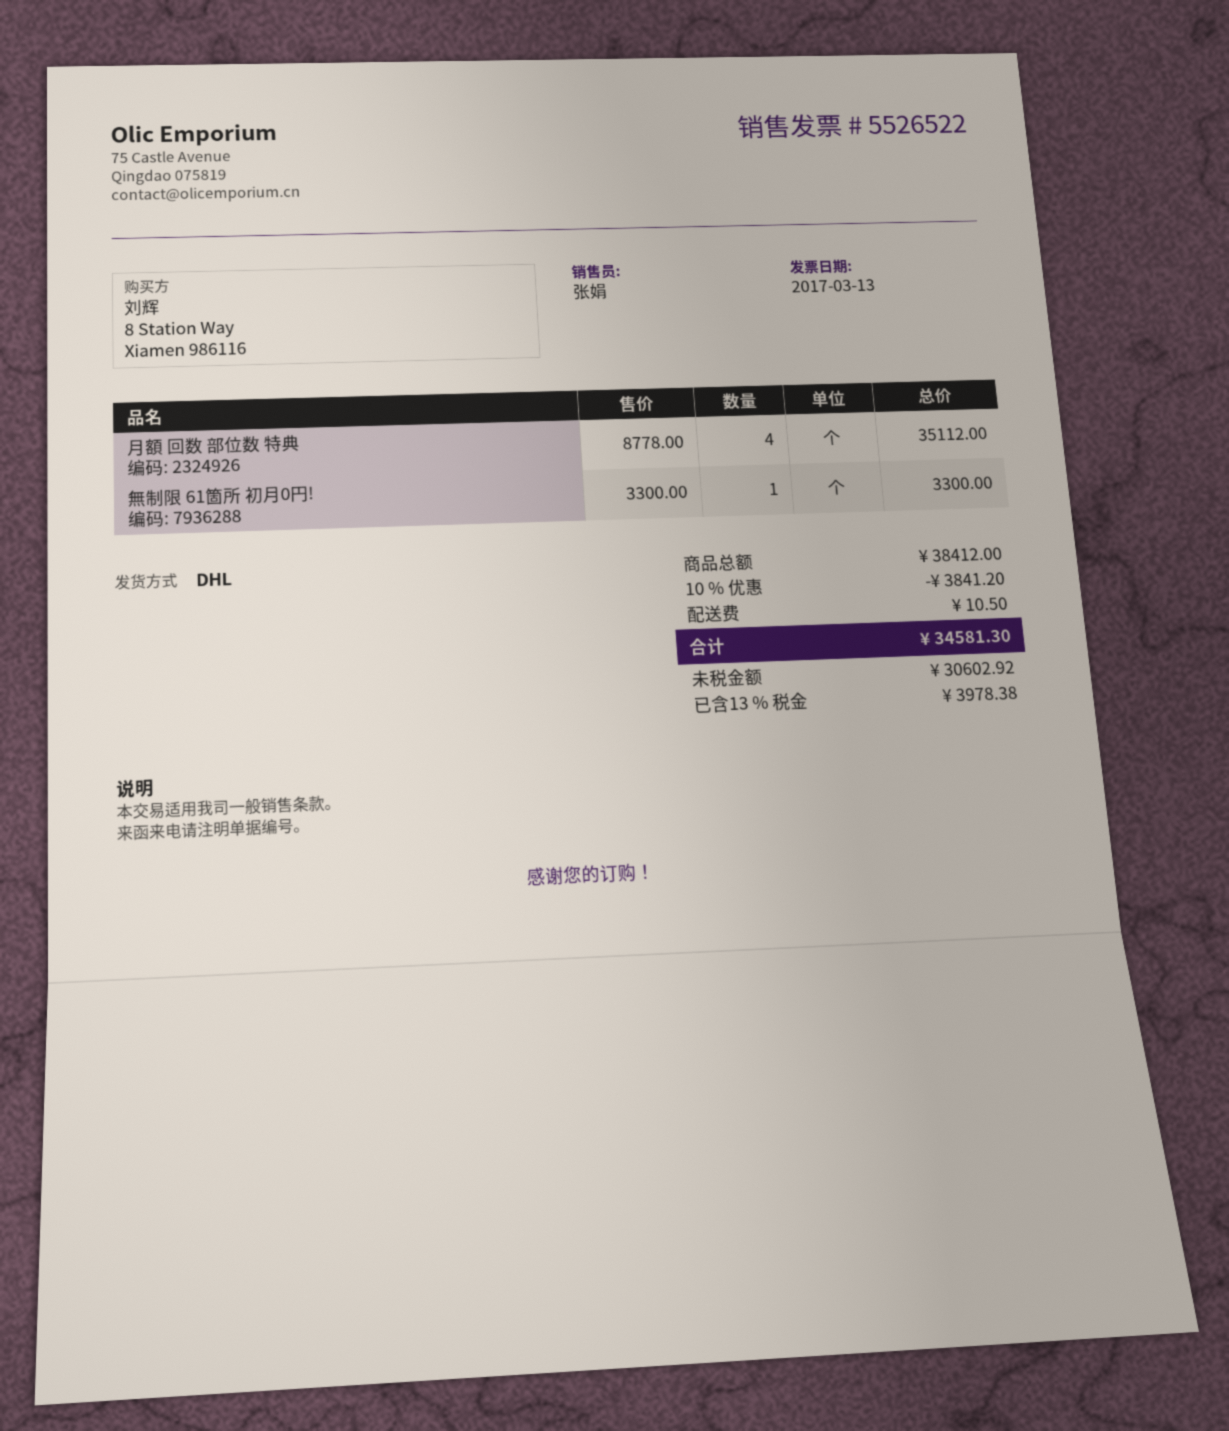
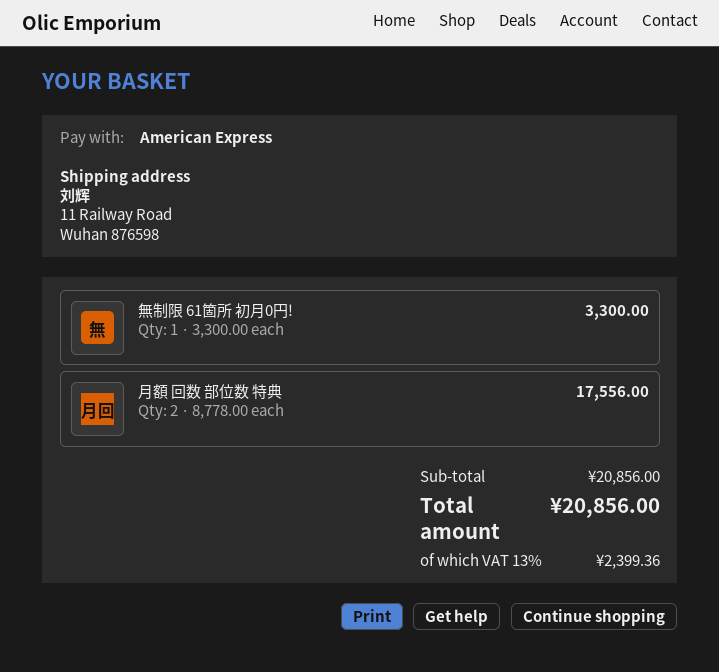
月額 回数 部位数 特典: 4 x 8778.00 = 35112.00 -> 2 x 8778.00 = 17556.00
subtotal: 38412.00 -> 20856.00
discount: 10% = 3841.20 -> none
shipping: 10.50 -> none
tax: 13% = 3978.38 -> 13% = 2399.36
total: 34581.30 -> 20856.00

